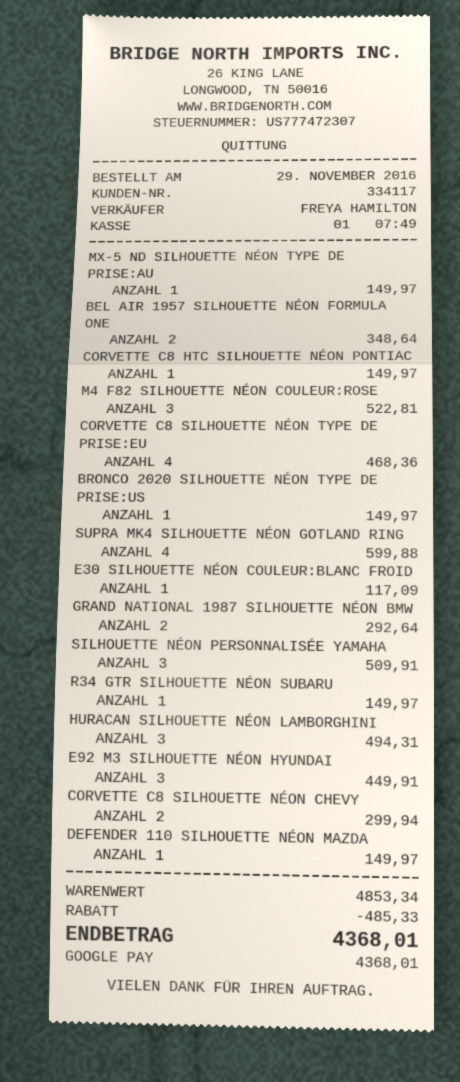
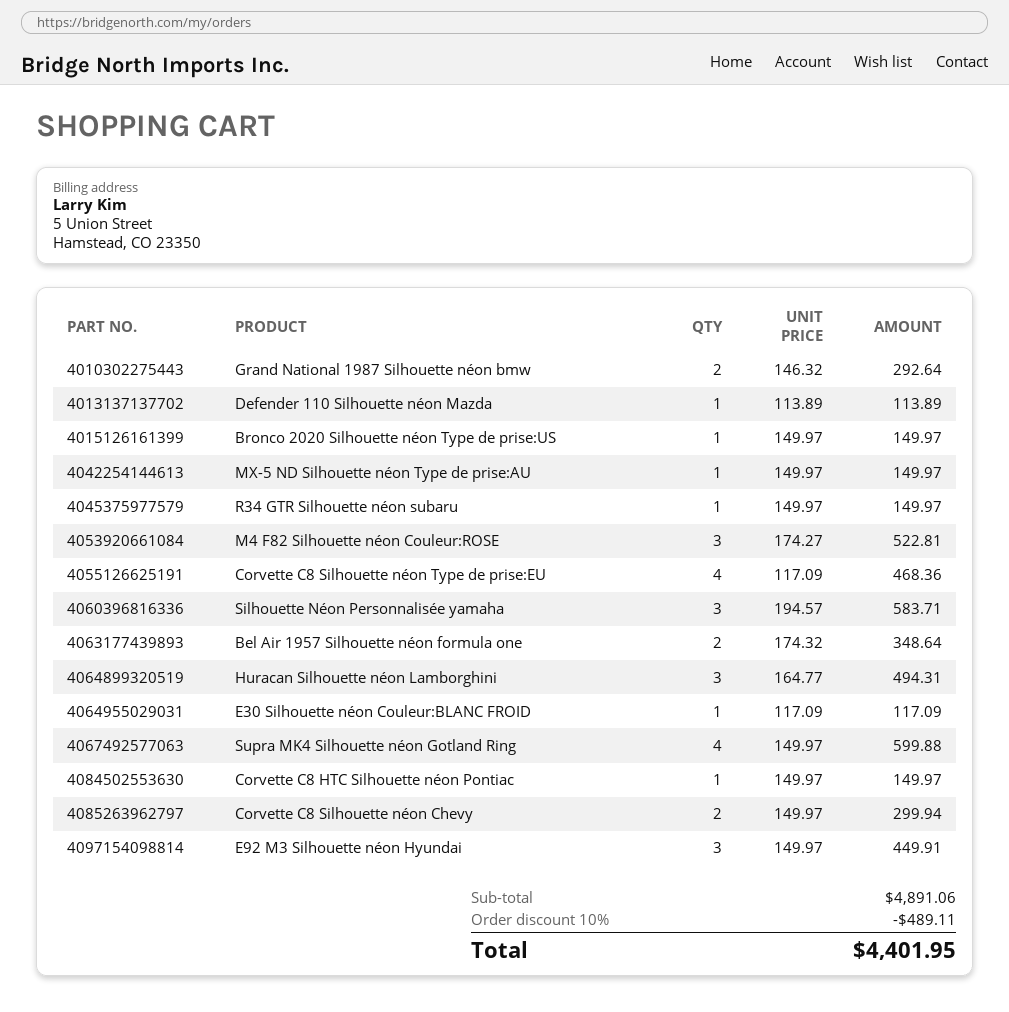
SILHOUETTE NÉON PERSONNALISÉE YAMAHA: 3 for 509.91 -> 3 for 583.71
DEFENDER 110 SILHOUETTE NÉON MAZDA: 1 for 149.97 -> 1 for 113.89
subtotal: 4853.34 -> 4891.06
discount: 485.33 -> 489.11
total: 4368.01 -> 4401.95

